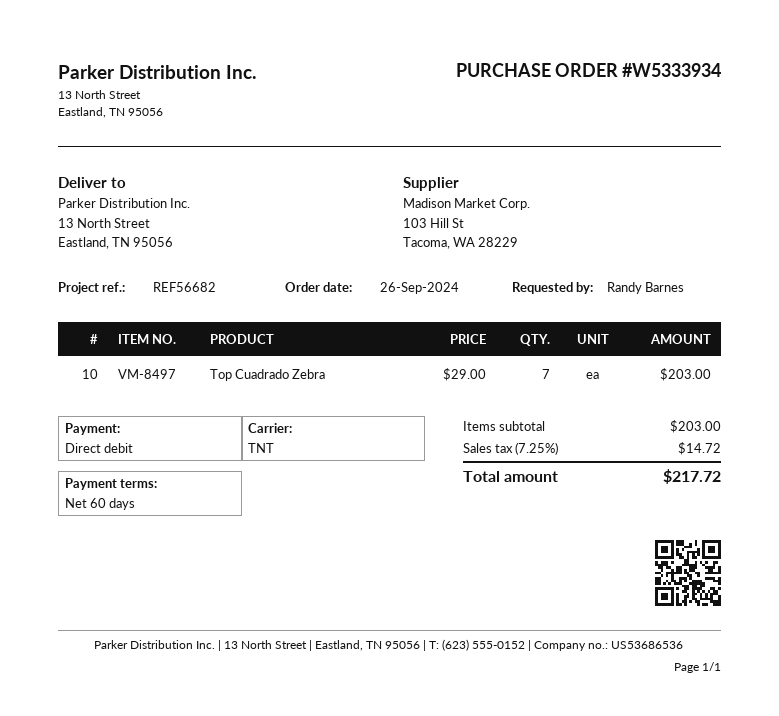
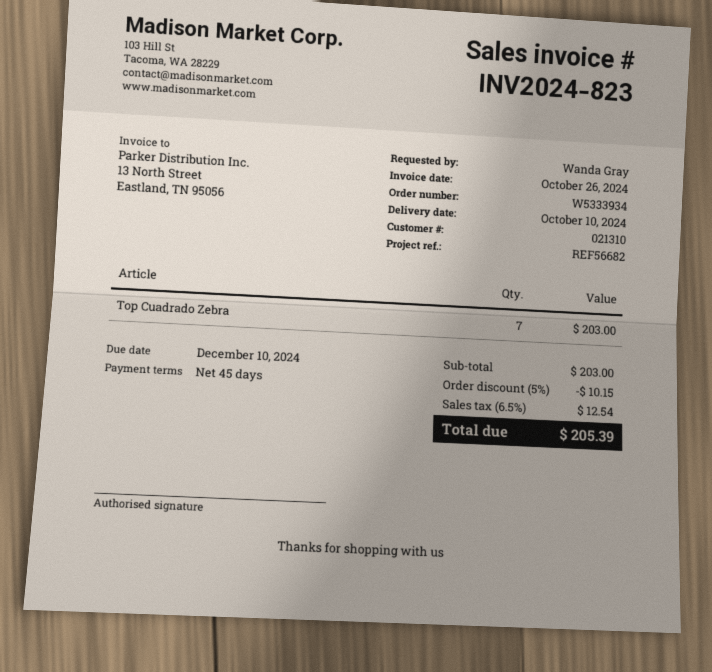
payment terms: 60 days -> 45 days
ordered by: Randy Barnes -> Wanda Gray
discount: none -> 5% = 10.15
tax: 7.25% = 14.72 -> 6.5% = 12.54
total: 217.72 -> 205.39

